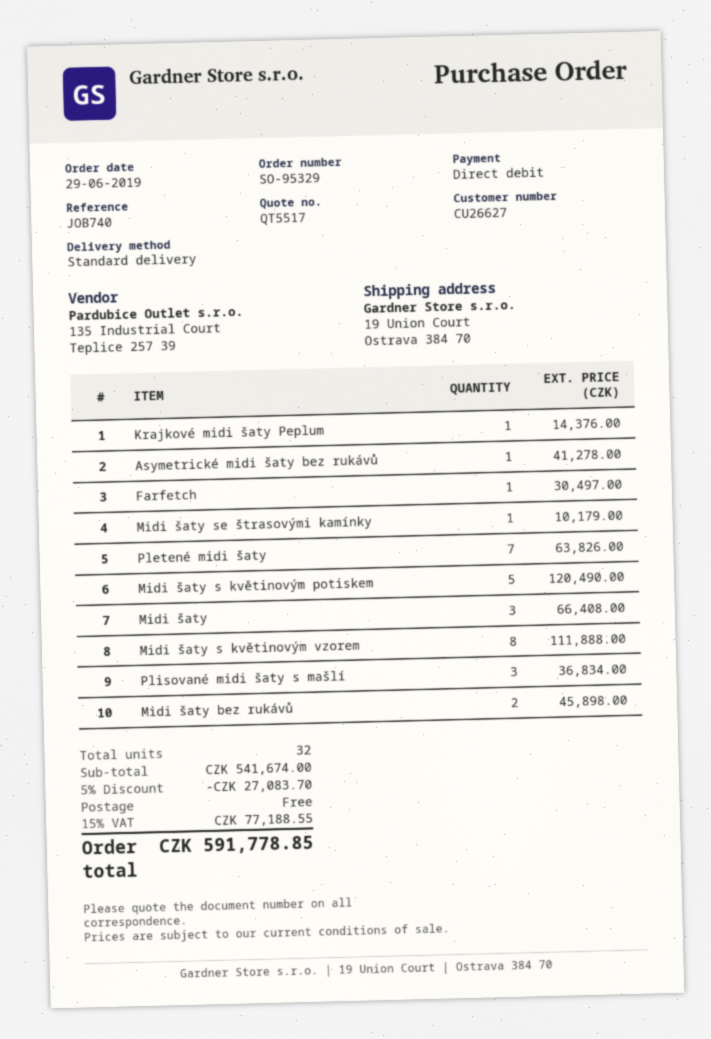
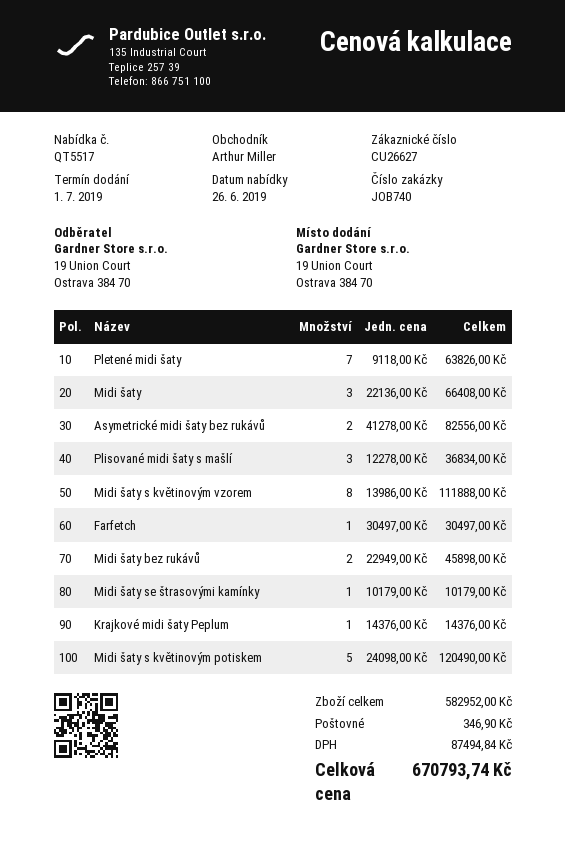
Asymetrické midi šaty bez rukávů: 1 for 41278.00 -> 2 for 82556.00
subtotal: 541674.00 -> 582952.00
discount: 5% = 27083.70 -> none
shipping: 0.00 -> 346.90
tax: 77188.55 -> 87494.84
total: 591778.85 -> 670793.74

